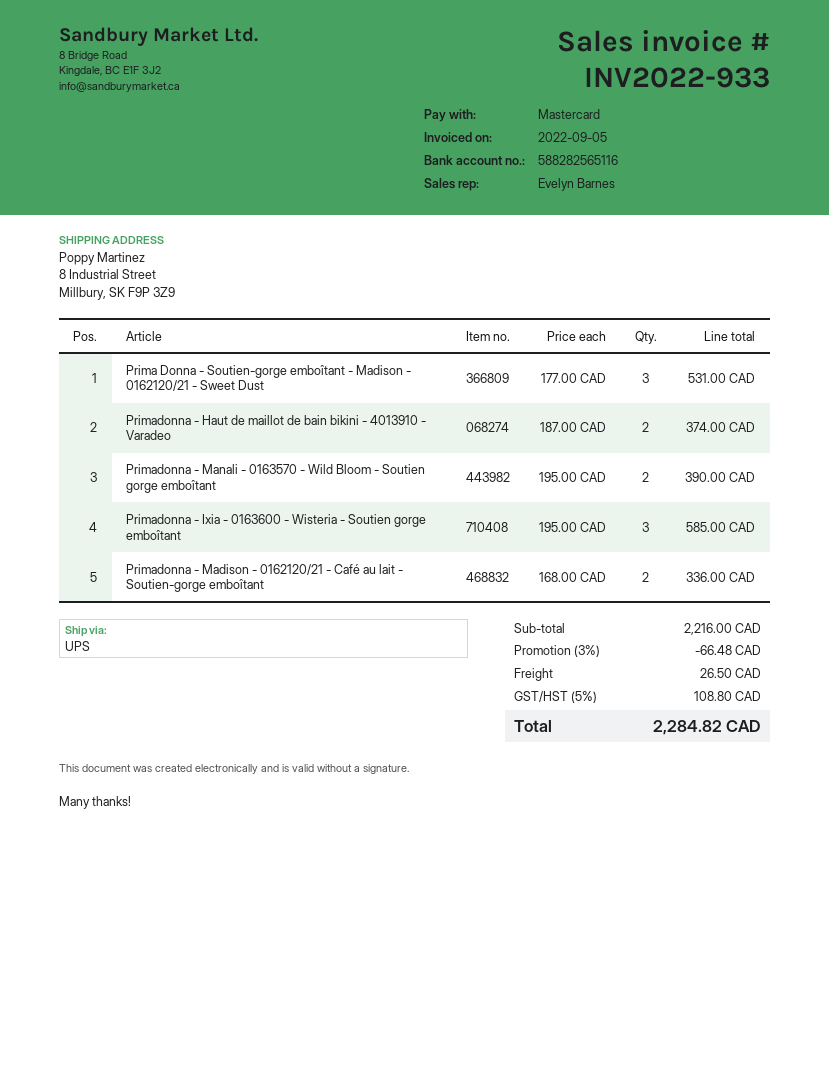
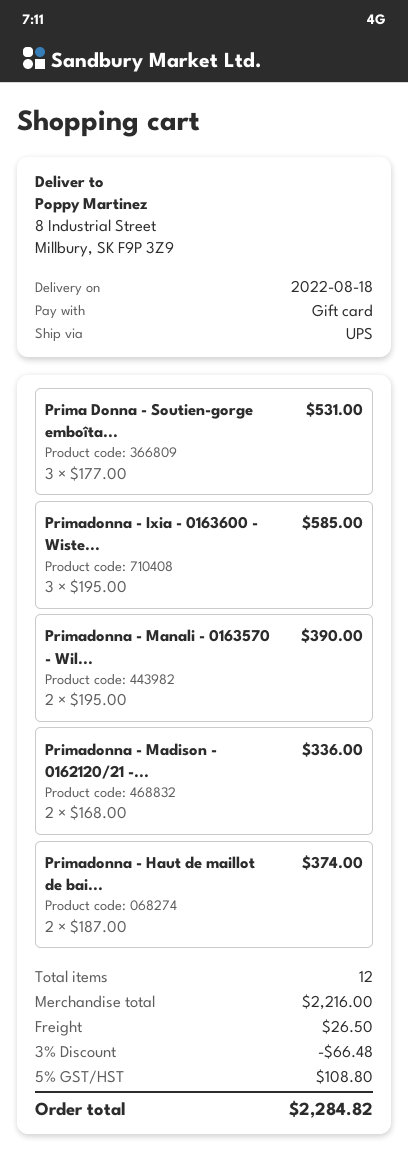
payment method: Mastercard -> gift card

